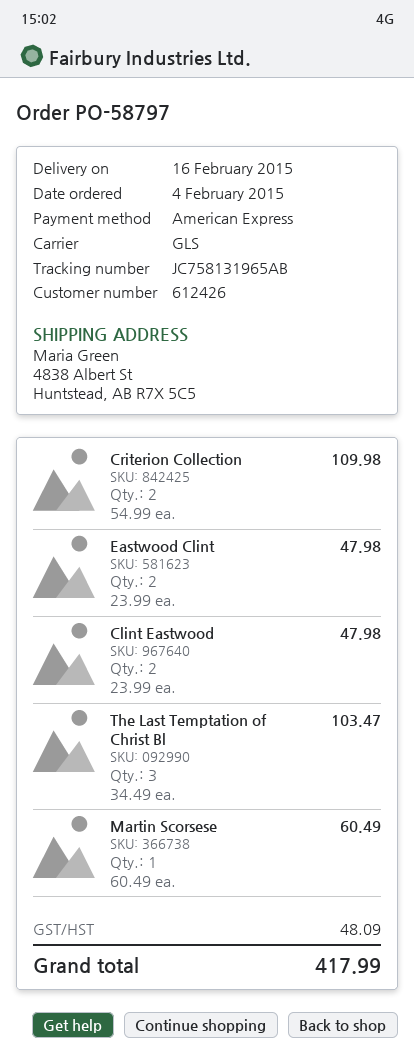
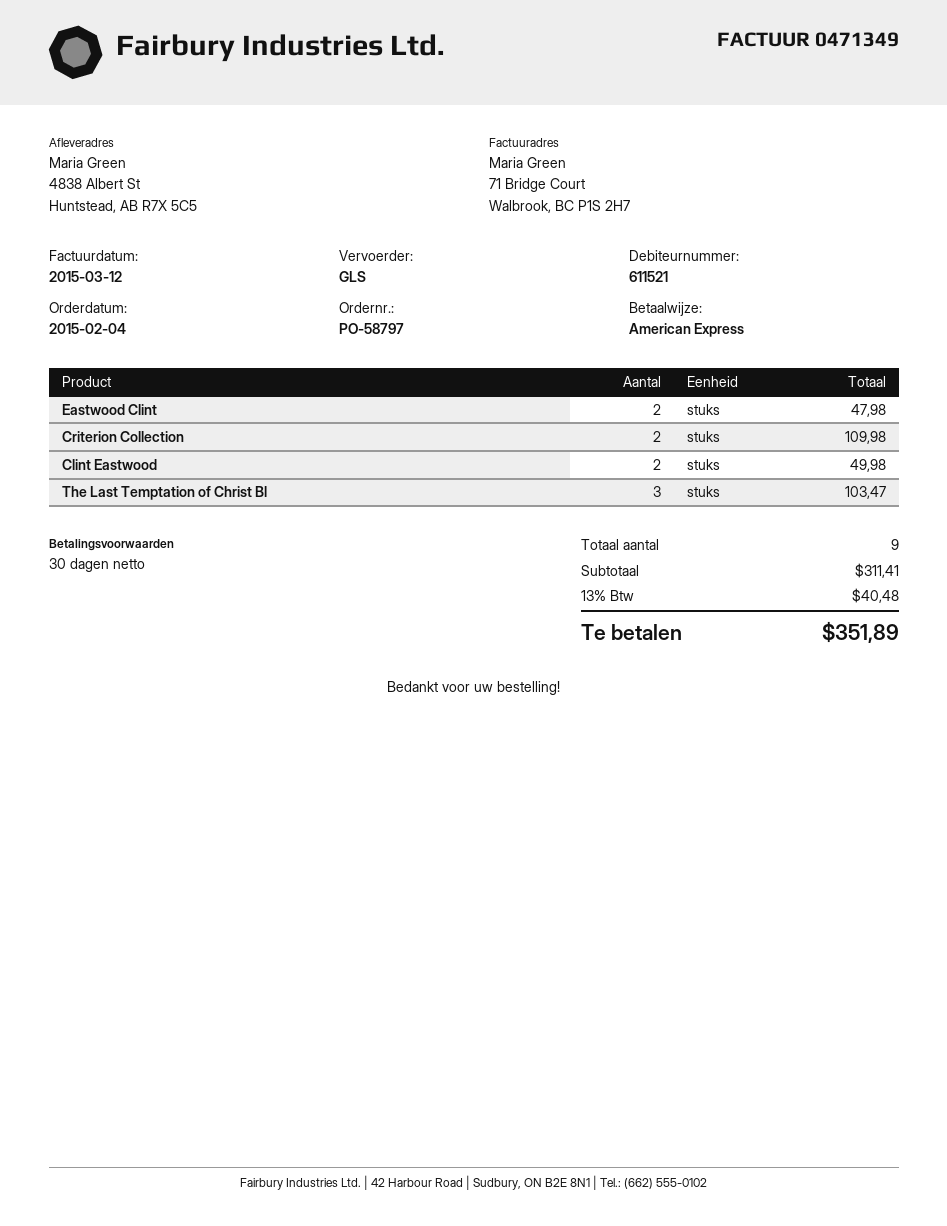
customer number: 612426 -> 611521
Clint Eastwood: 2 for 47.98 -> 2 for 49.98
Martin Scorsese: 1 for 60.49 -> none
tax: 48.09 -> 40.48
total: 417.99 -> 351.89

